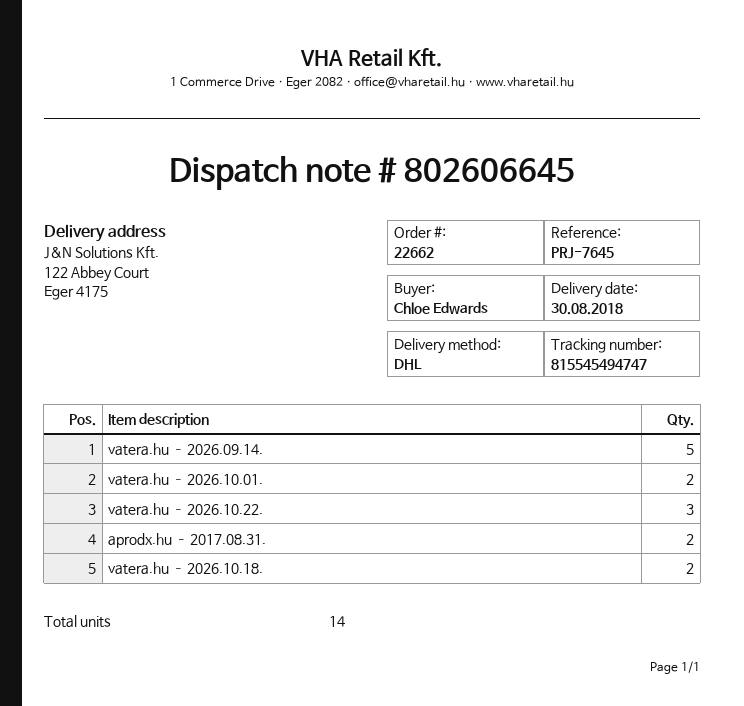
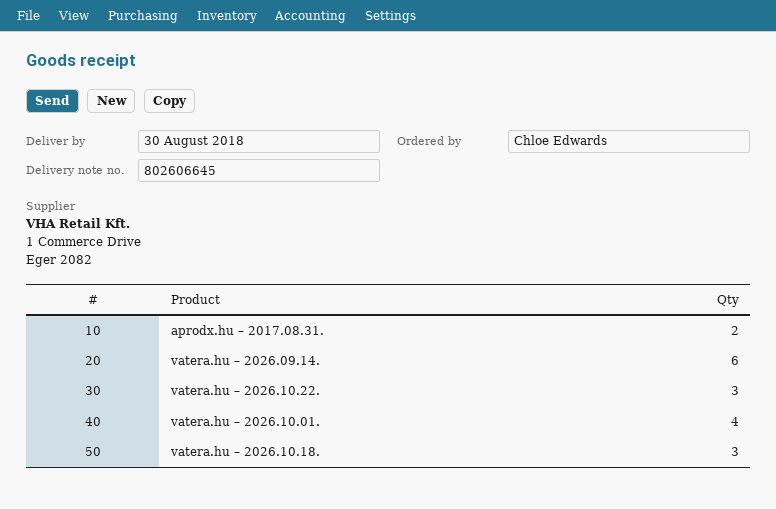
vatera.hu – 2026.09.14.: 5 -> 6
vatera.hu – 2026.10.01.: 2 -> 4
vatera.hu – 2026.10.18.: 2 -> 3

